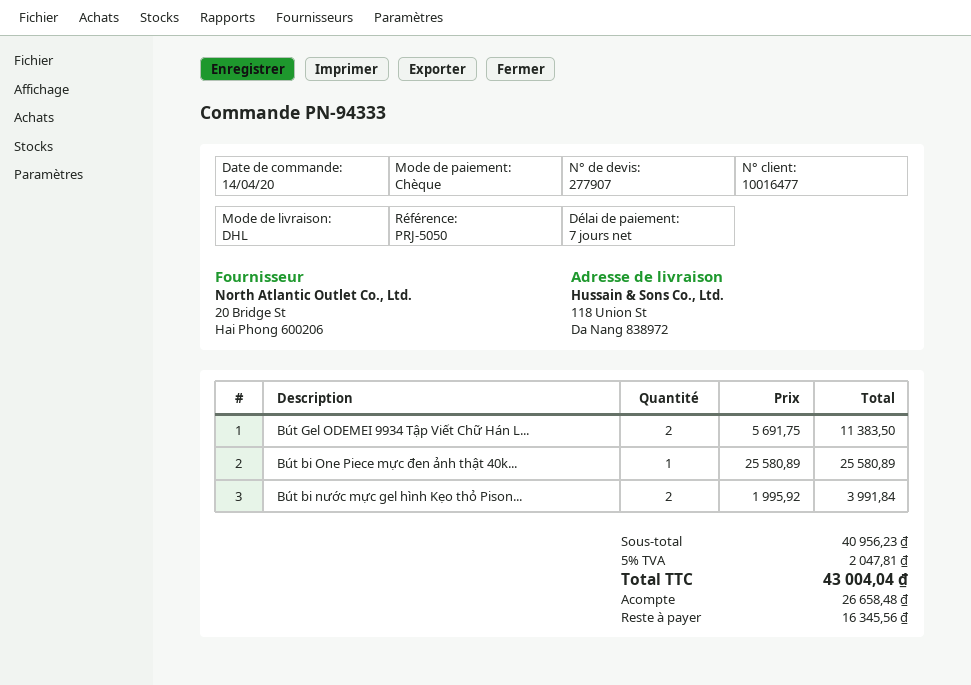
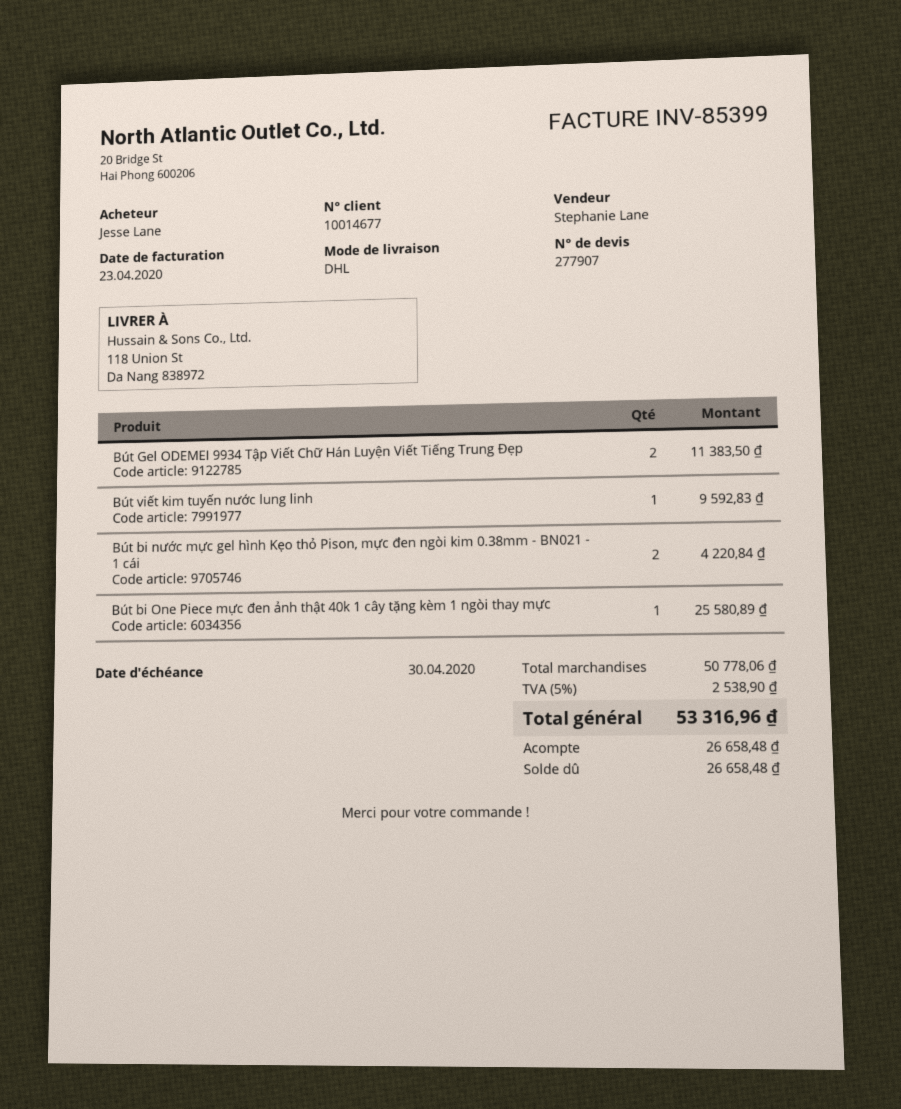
customer number: 10016477 -> 10014677
Bút bi nước mực gel hình Kẹo thỏ Pison...: 2 for 3991.84 -> 2 for 4220.84
Bút viết kim tuyến nước lung linh: none -> 1 for 9592.83
subtotal: 40956.23 -> 50778.06
tax: 5% = 2047.81 -> 5% = 2538.90
total: 43004.04 -> 53316.96
balance: 16345.56 -> 26658.48

